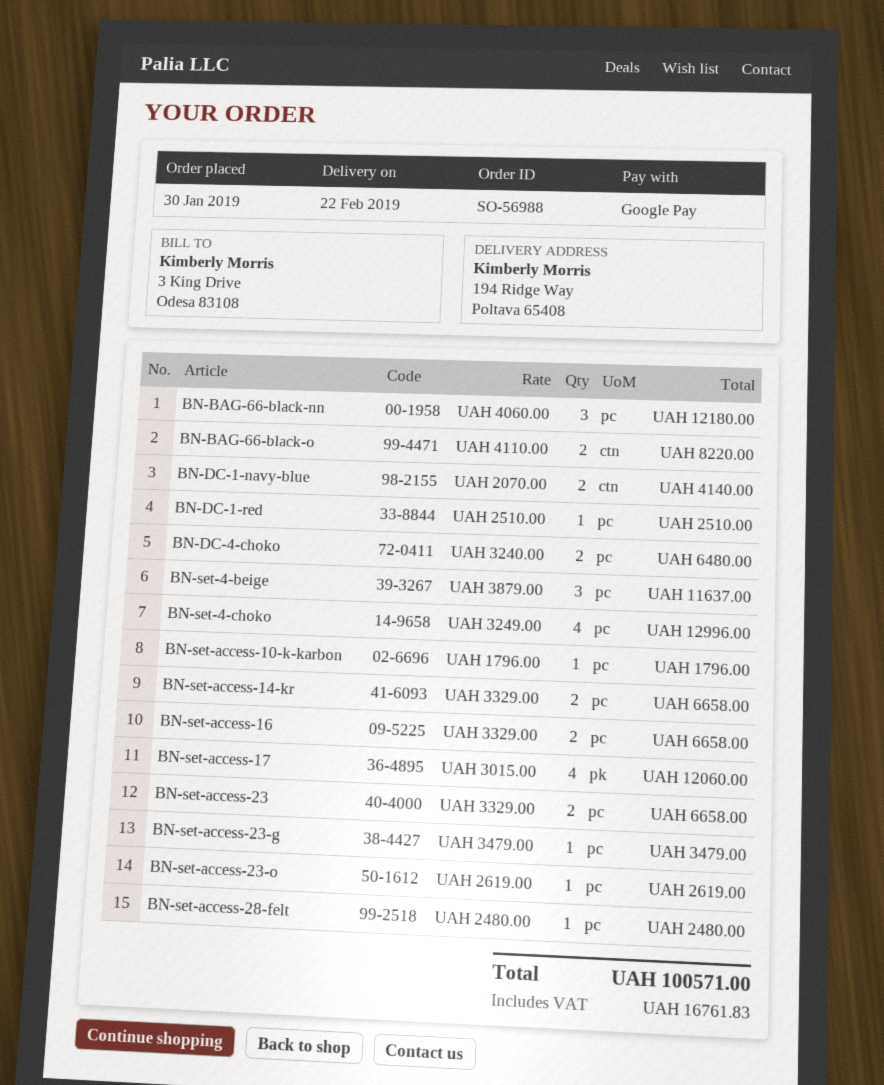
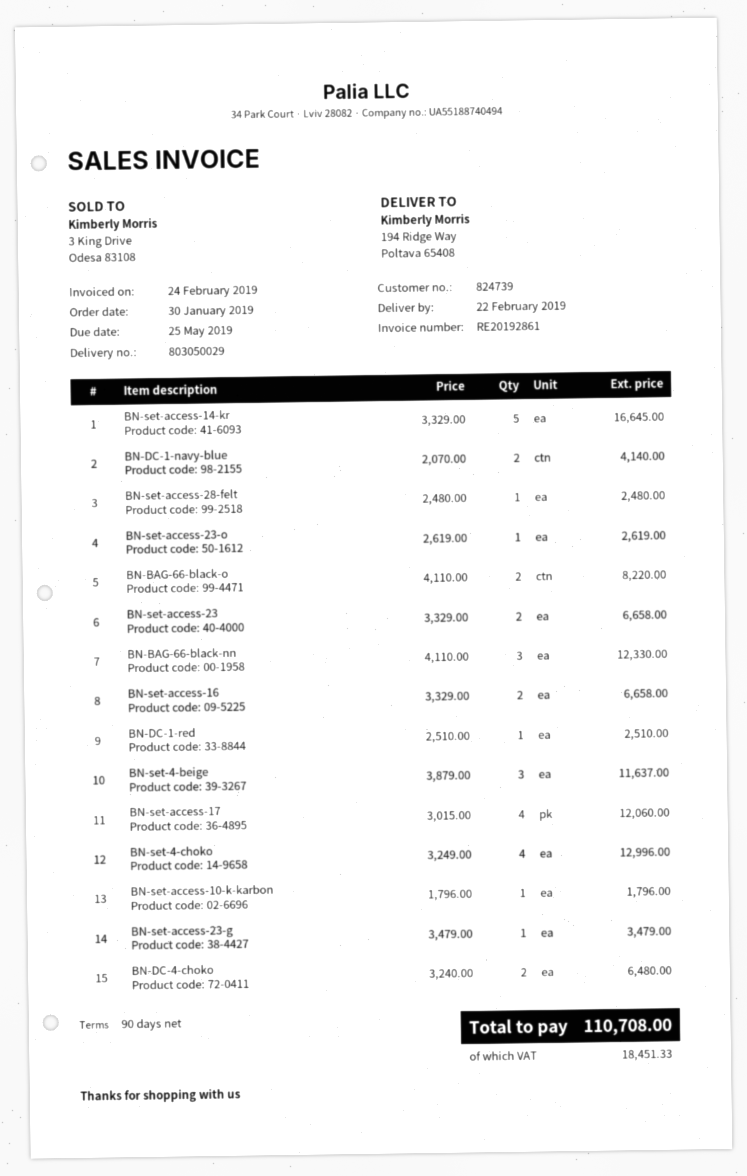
BN-BAG-66-black-nn: 3 x 4060.00 = 12180.00 -> 3 x 4110.00 = 12330.00
BN-set-access-14-kr: 2 x 3329.00 = 6658.00 -> 5 x 3329.00 = 16645.00
tax: 16761.83 -> 18451.33
total: 100571.00 -> 110708.00

